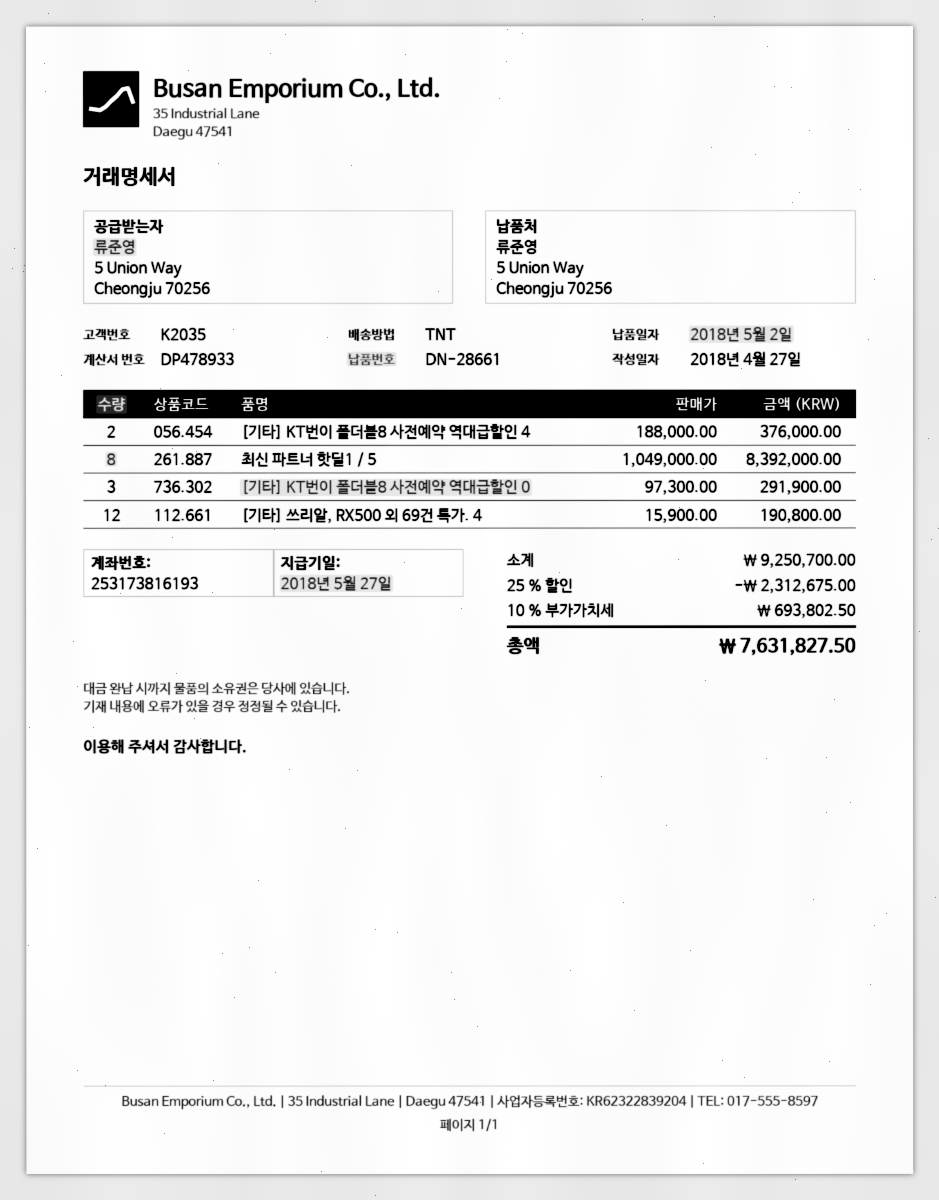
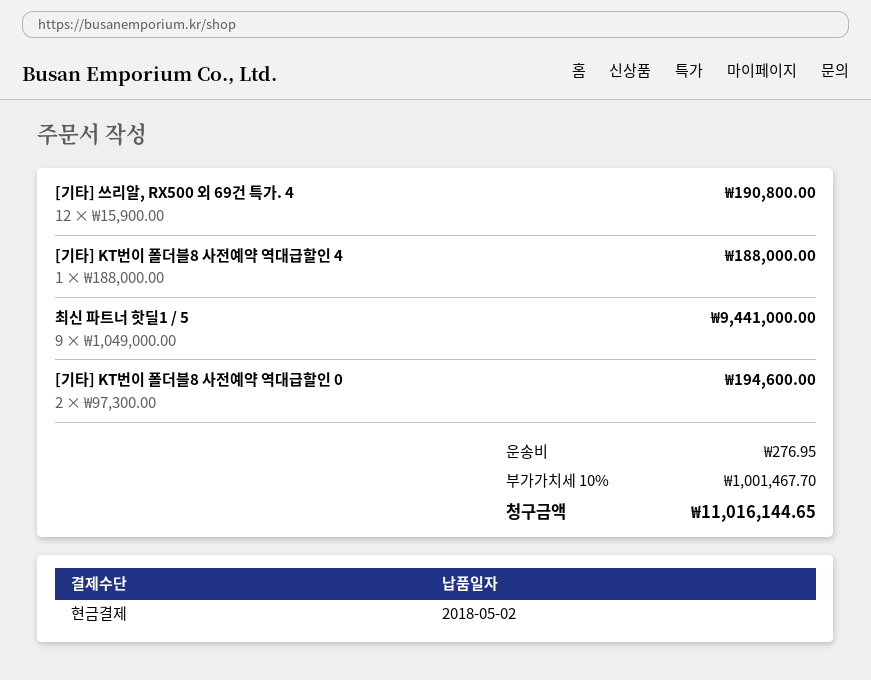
[기타] KT번이 폴더블8 사전예약 역대급할인 4: 2 x 188000.00 = 376000.00 -> 1 x 188000.00 = 188000.00
최신 파트너 핫딜1 / 5: 8 x 1049000.00 = 8392000.00 -> 9 x 1049000.00 = 9441000.00
[기타] KT번이 폴더블8 사전예약 역대급할인 0: 3 x 97300.00 = 291900.00 -> 2 x 97300.00 = 194600.00
discount: 25% = 2312675.00 -> none
shipping: none -> 276.95
tax: 10% = 693802.50 -> 10% = 1001467.70
total: 7631827.50 -> 11016144.65

